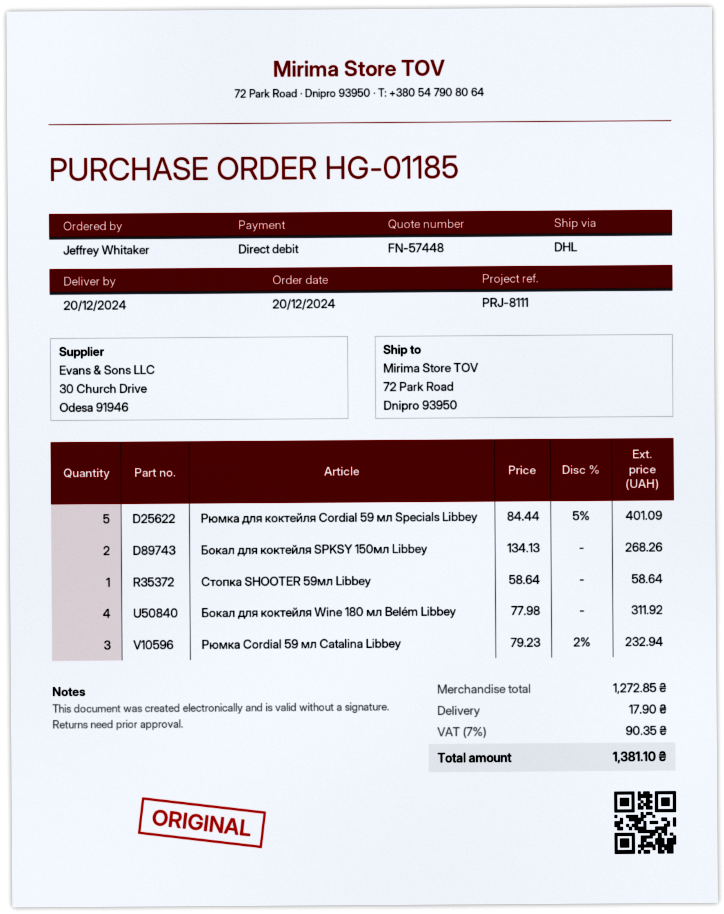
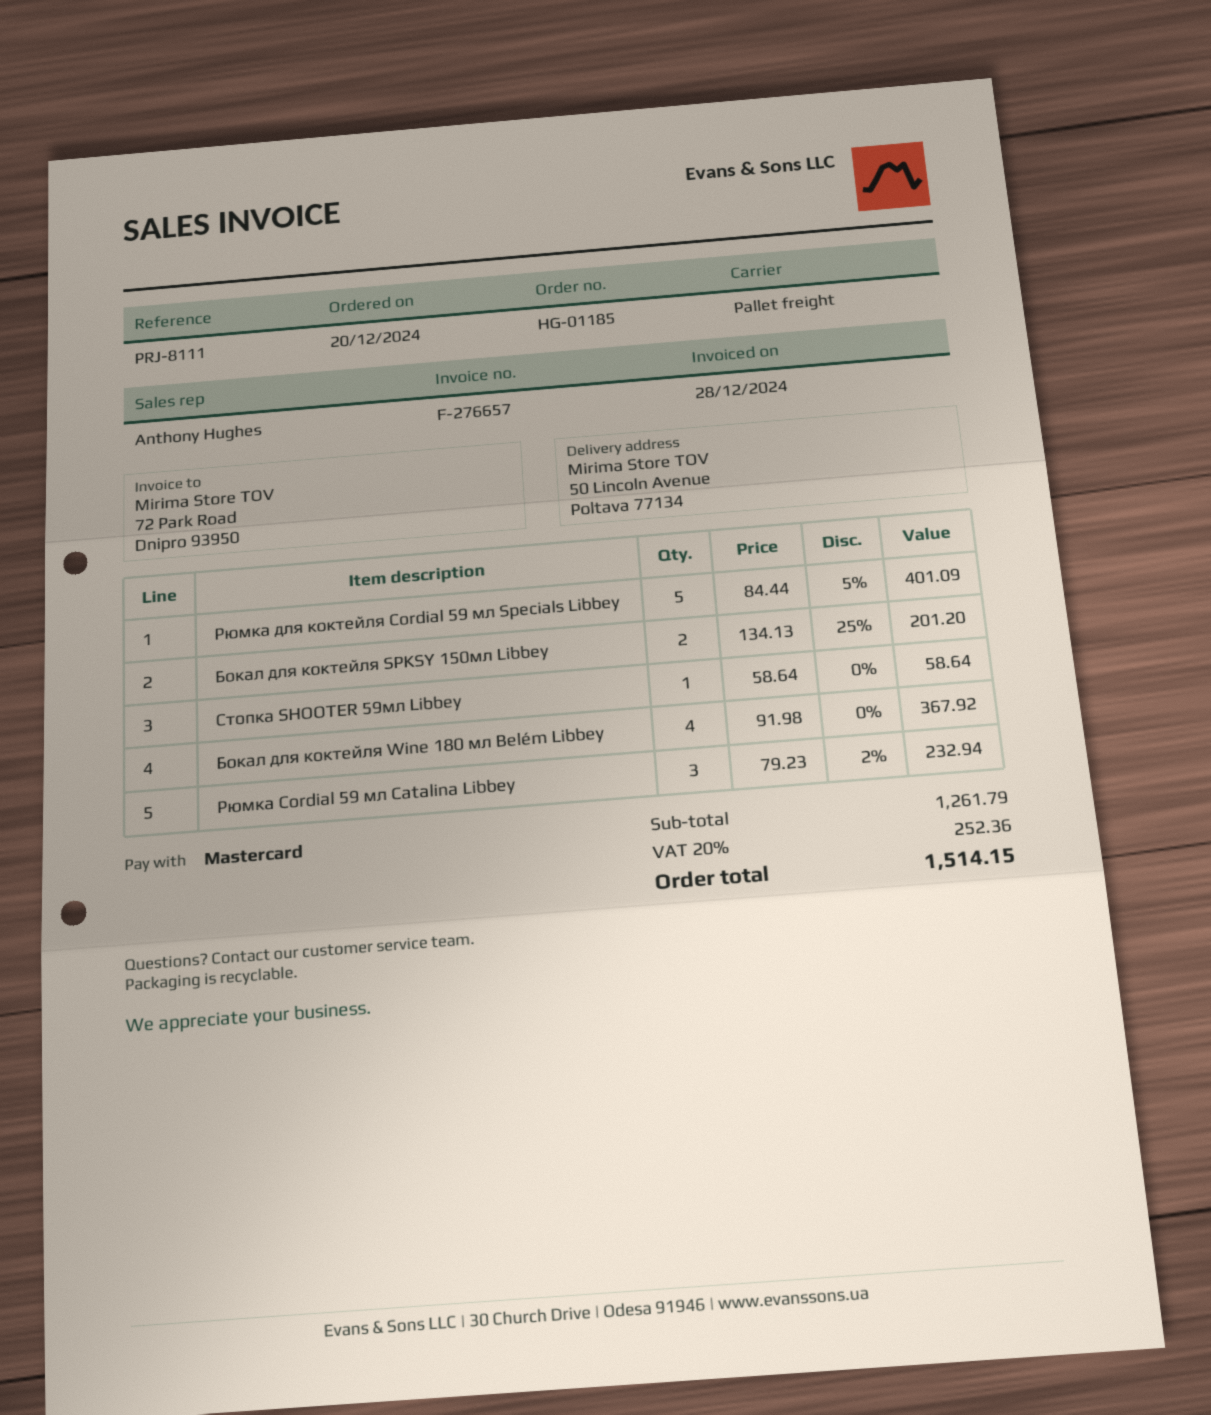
payment method: direct debit -> Mastercard
shipping method: DHL -> pallet freight
ship to: 72 Park Road, Dnipro 93950 -> 50 Lincoln Avenue, Poltava 77134
Бокал для коктейля SPKSY 150мл Libbey: 2 x 134.13 = 268.26 -> 2 x 134.13 - 25% = 201.20
Бокал для коктейля Wine 180 мл Belém Libbey: 4 x 77.98 = 311.92 -> 4 x 91.98 = 367.92
subtotal: 1272.85 -> 1261.79
shipping: 17.90 -> none
tax: 7% = 90.35 -> 20% = 252.36
total: 1381.10 -> 1514.15

